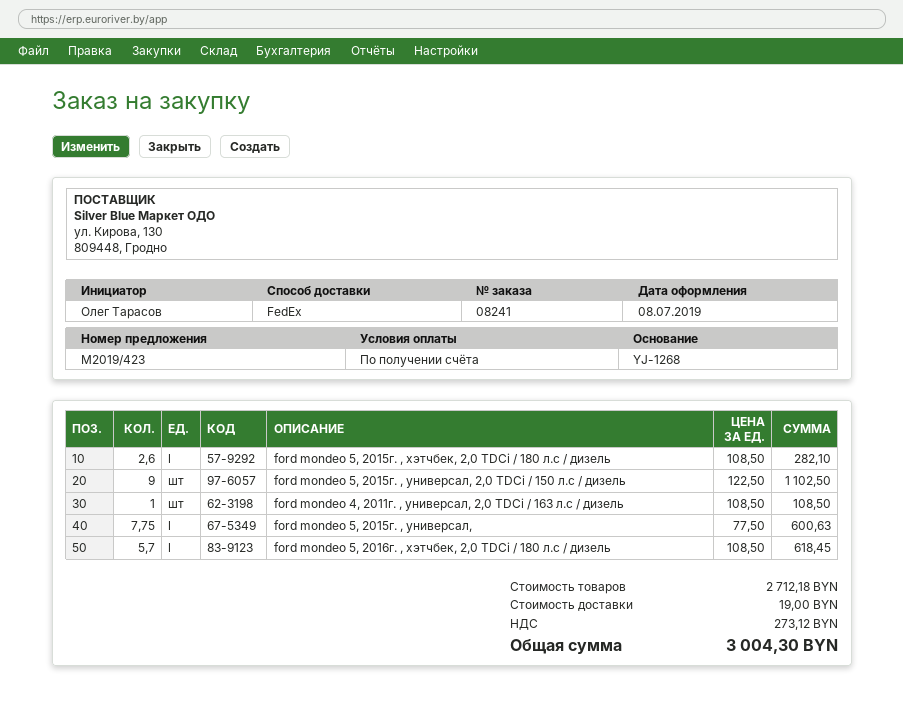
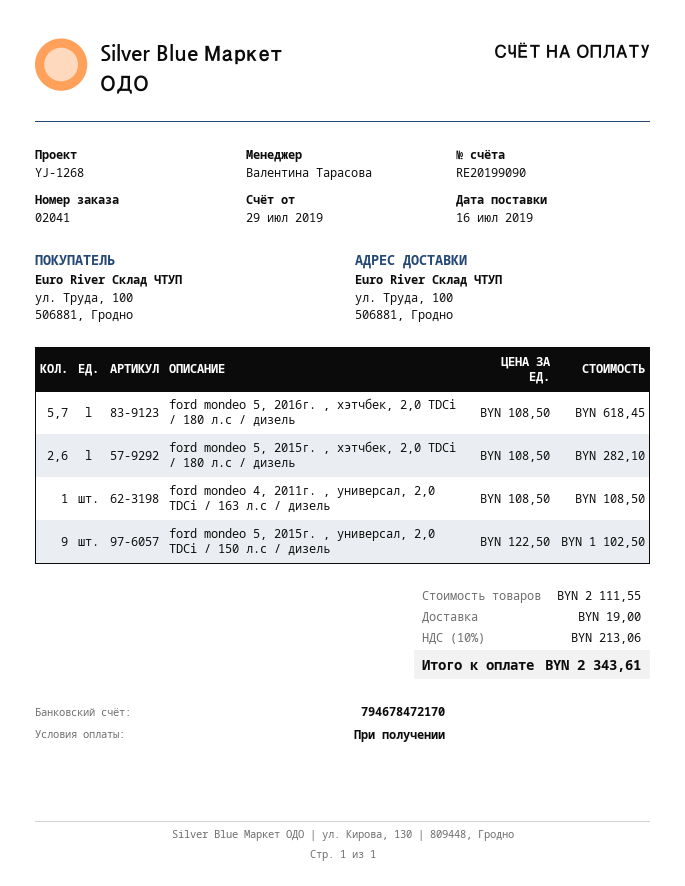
order number: 08241 -> 02041
ford mondeo 5, 2015г. , универсал,: 7.75 x 77.50 = 600.63 -> none
subtotal: 2712.18 -> 2111.55
tax: 273.12 -> 213.06
total: 3004.30 -> 2343.61

